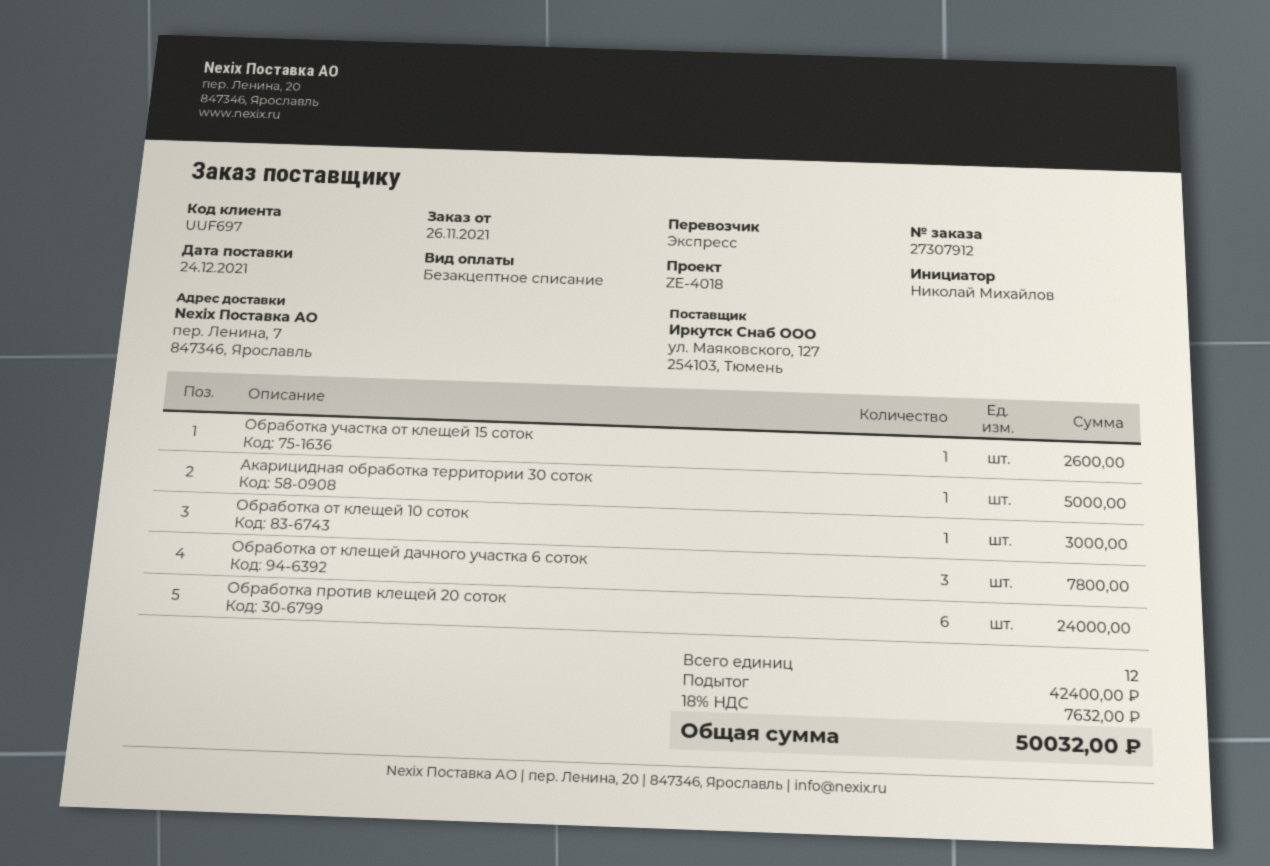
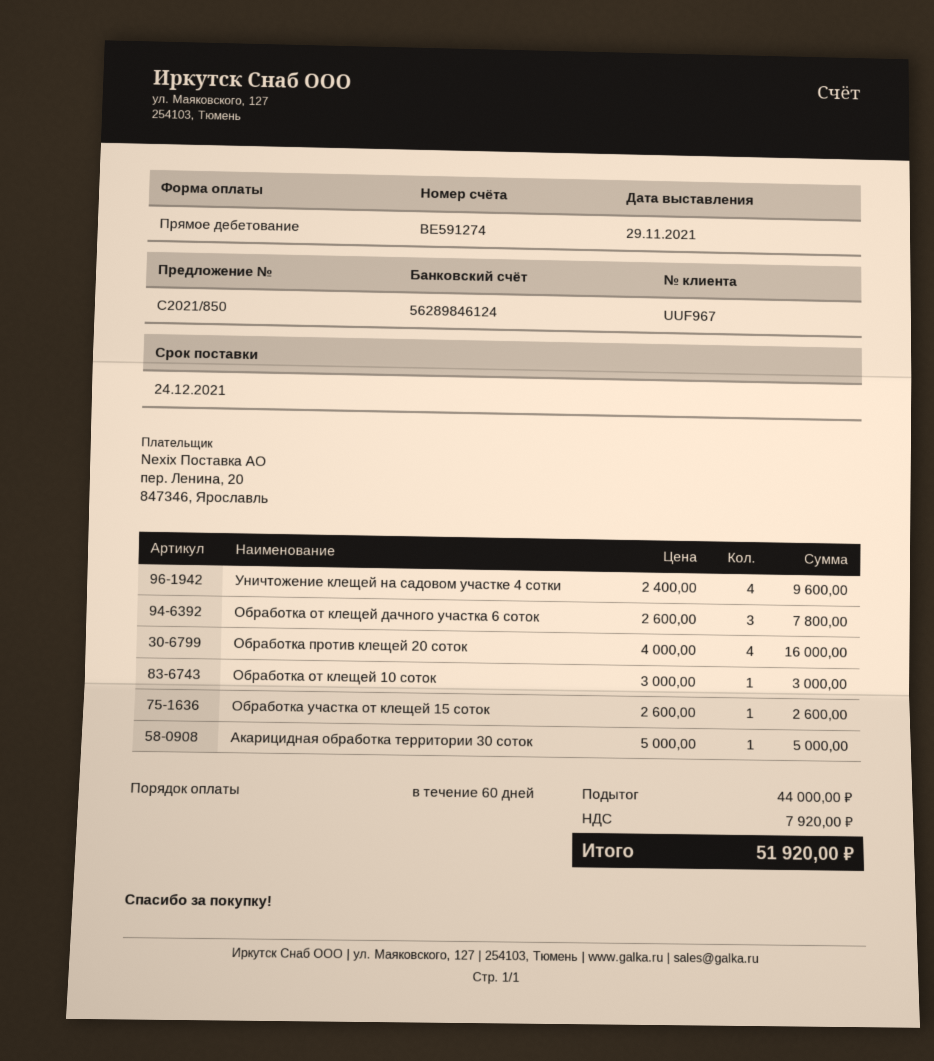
customer number: UUF697 -> UUF967
Обработка против клещей 20 соток: 6 for 24000.00 -> 4 for 16000.00
Уничтожение клещей на садовом участке 4 сотки: none -> 4 for 9600.00
subtotal: 42400.00 -> 44000.00
tax: 7632.00 -> 7920.00
total: 50032.00 -> 51920.00

